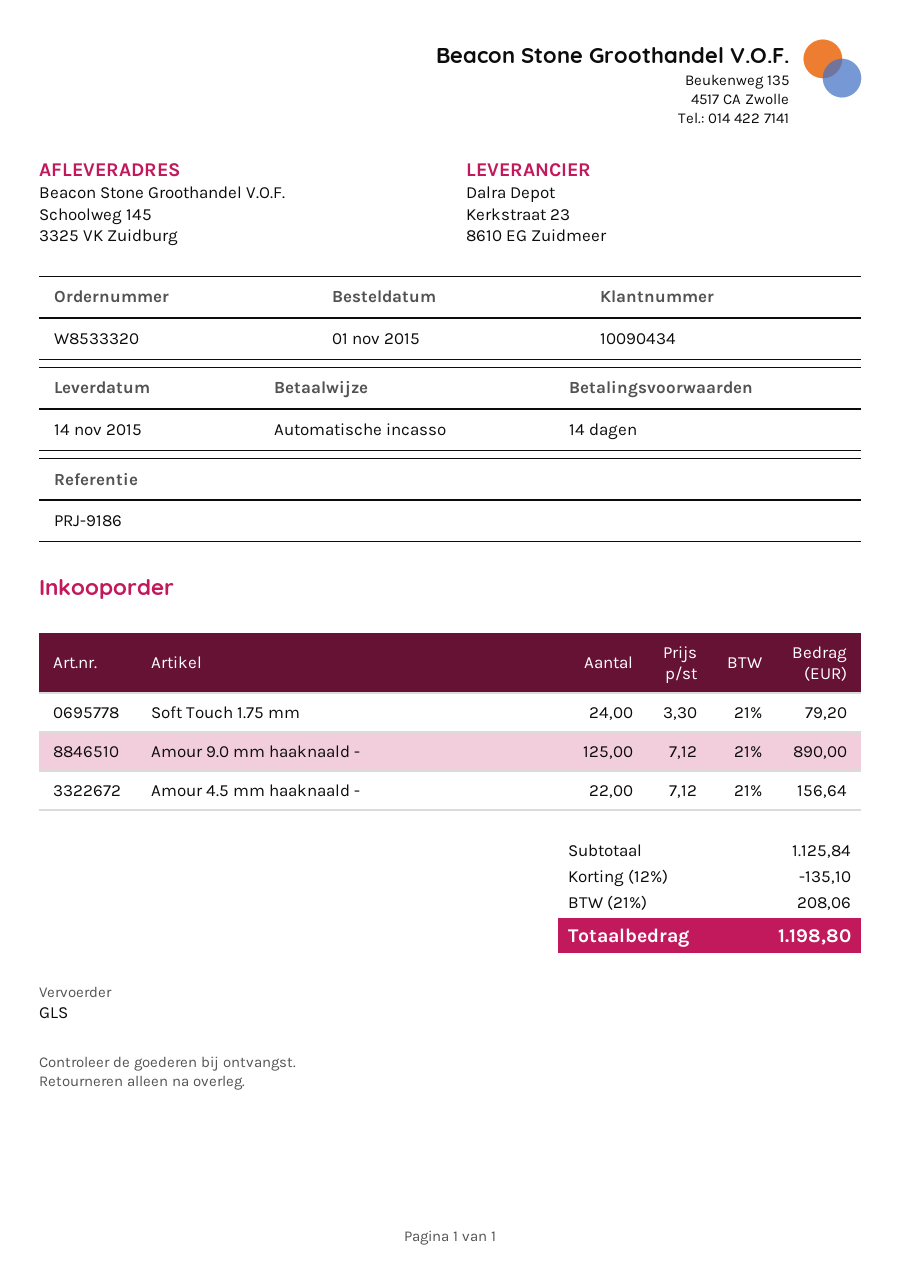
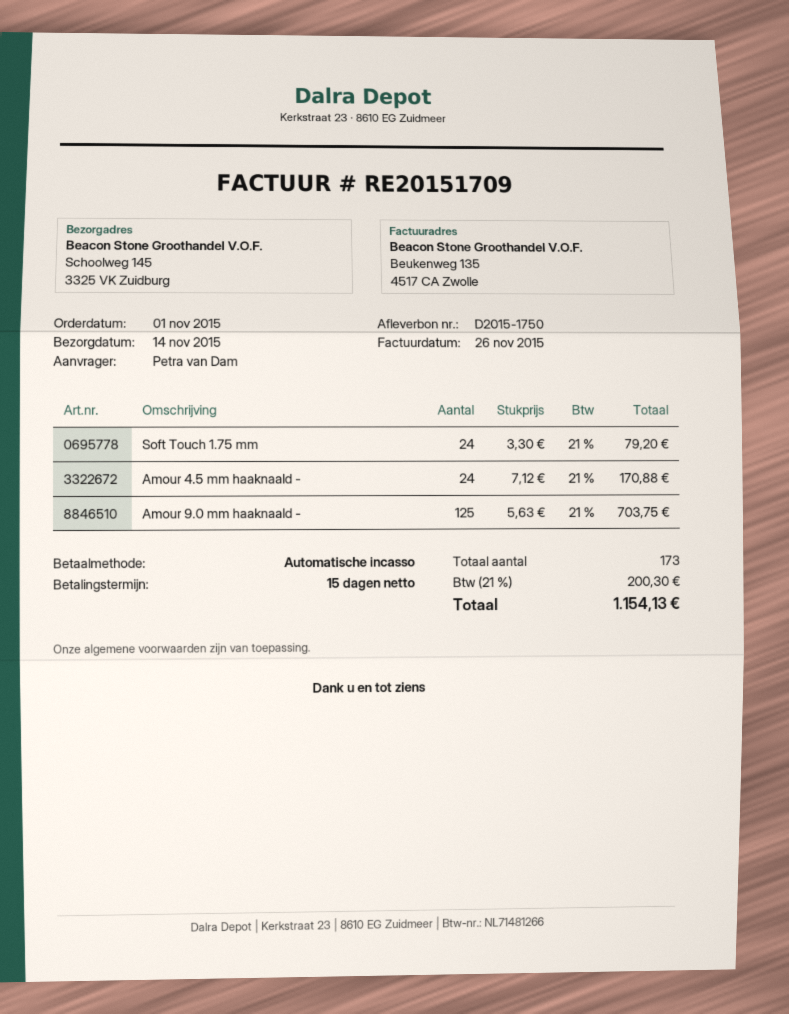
payment terms: 14 days -> 15 days
Amour 9.0 mm haaknaald -: 125 x 7.12 = 890.00 -> 125 x 5.63 = 703.75
Amour 4.5 mm haaknaald -: 22 x 7.12 = 156.64 -> 24 x 7.12 = 170.88
discount: 12% = 135.10 -> none
tax: 21% = 208.06 -> 21% = 200.30
total: 1198.80 -> 1154.13

